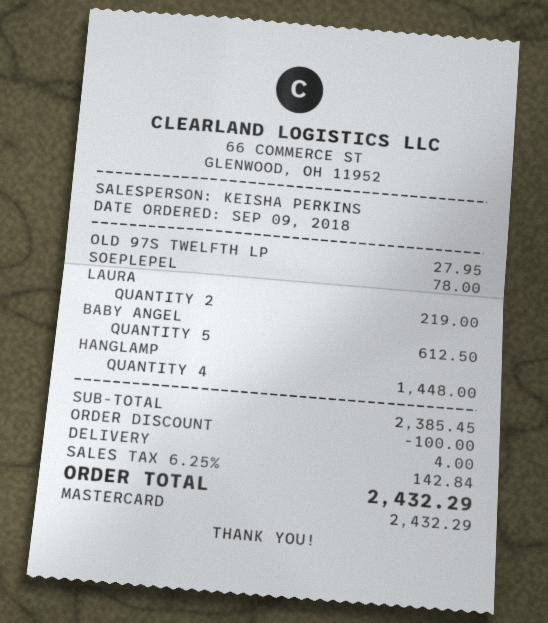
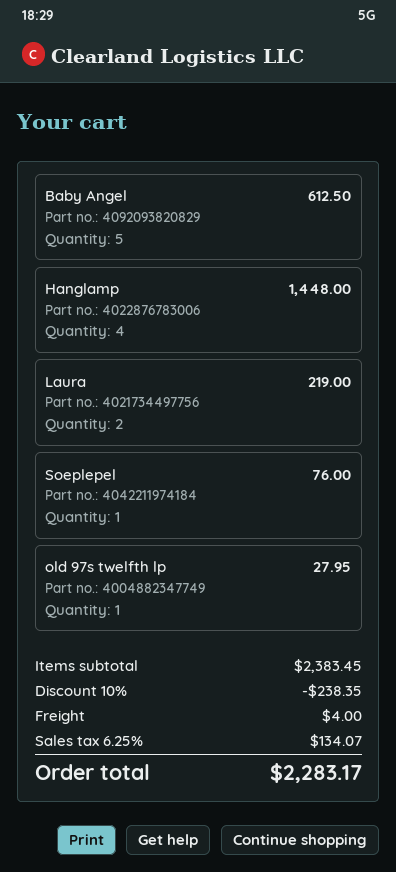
SOEPLEPEL: 1 for 78.00 -> 1 for 76.00
subtotal: 2385.45 -> 2383.45
discount: 100.00 -> 238.35
tax: 6.25% = 142.84 -> 6.25% = 134.07
total: 2432.29 -> 2283.17

